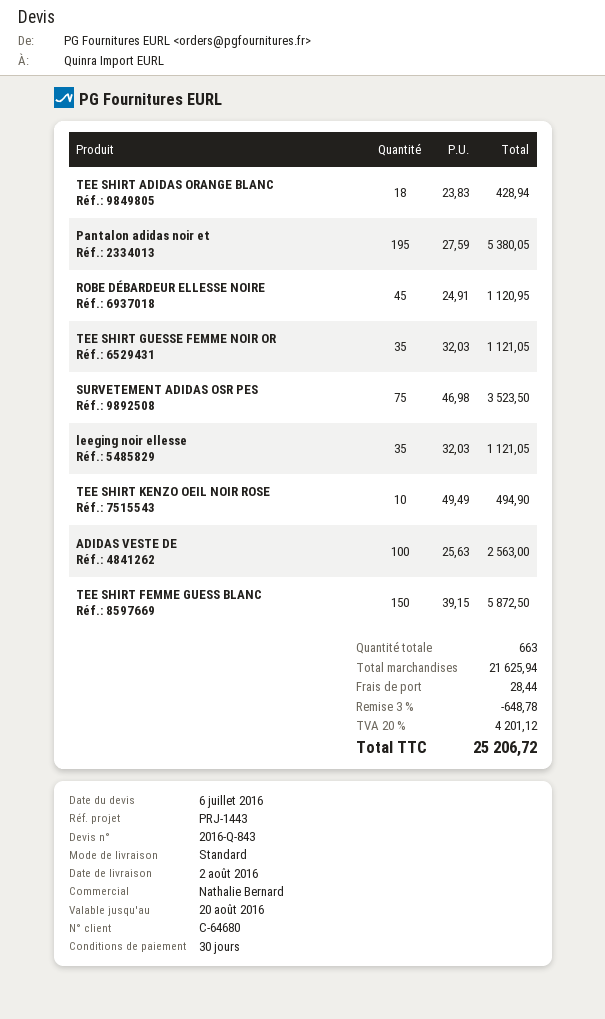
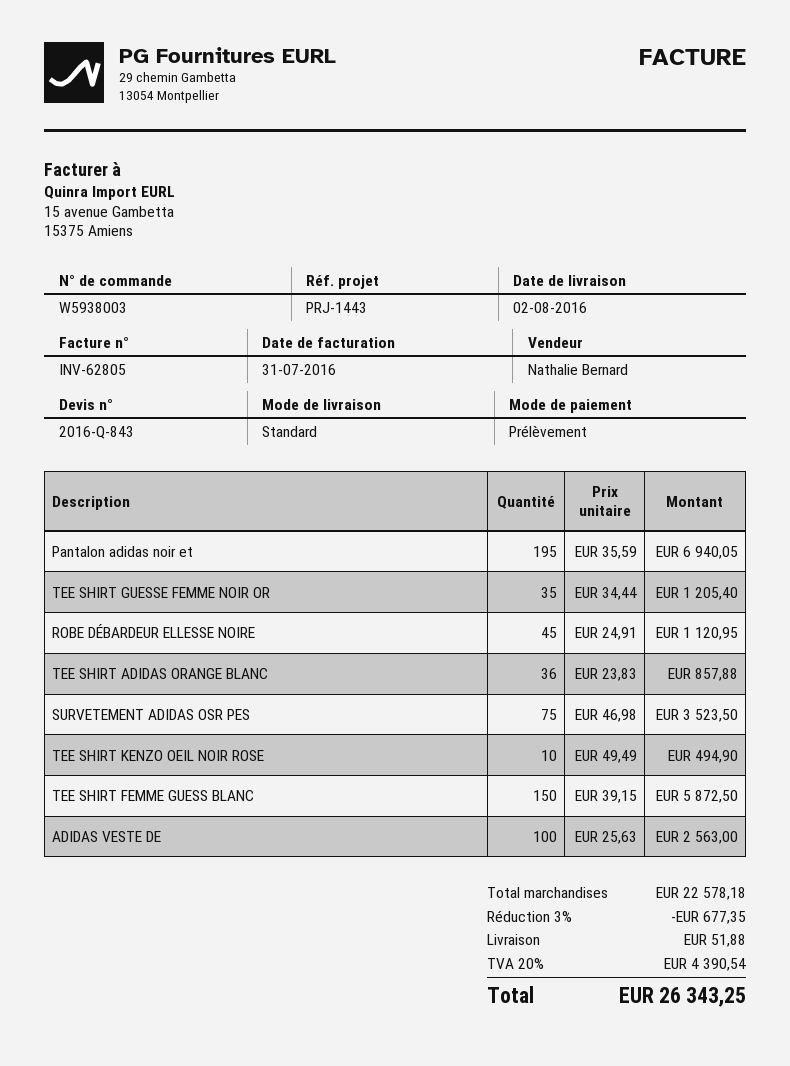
TEE SHIRT ADIDAS ORANGE BLANC: 18 x 23.83 = 428.94 -> 36 x 23.83 = 857.88
Pantalon adidas noir et: 195 x 27.59 = 5380.05 -> 195 x 35.59 = 6940.05
TEE SHIRT GUESSE FEMME NOIR OR: 35 x 32.03 = 1121.05 -> 35 x 34.44 = 1205.40
leeging noir ellesse: 35 x 32.03 = 1121.05 -> none
subtotal: 21625.94 -> 22578.18
discount: 3% = 648.78 -> 3% = 677.35
shipping: 28.44 -> 51.88
tax: 20% = 4201.12 -> 20% = 4390.54
total: 25206.72 -> 26343.25

